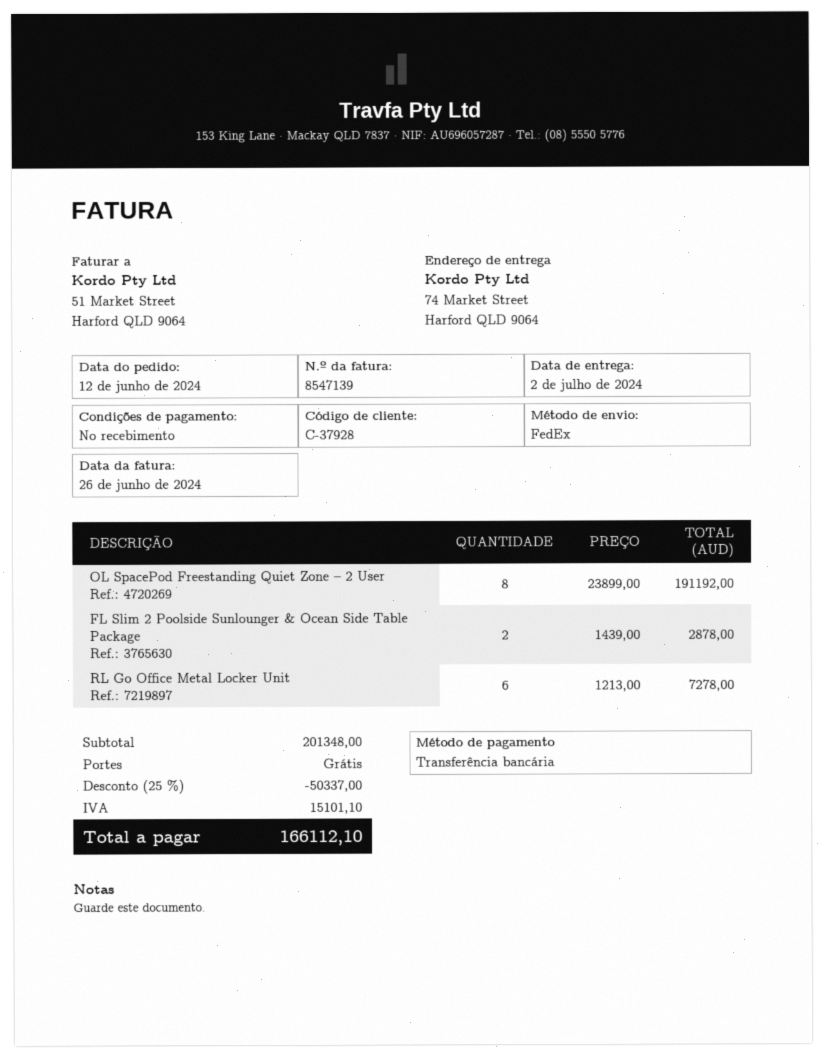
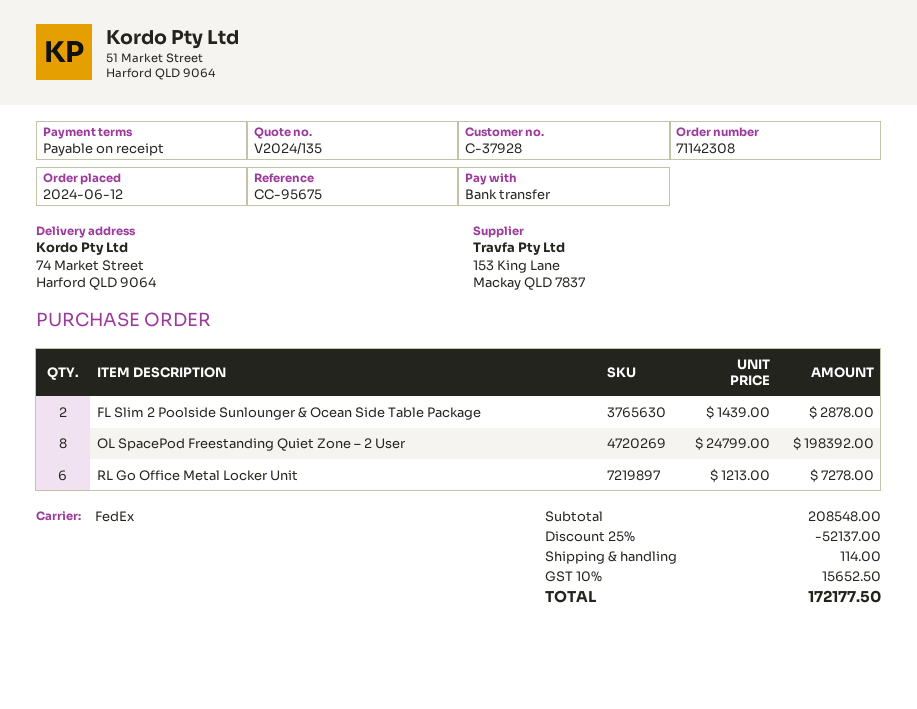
OL SpacePod Freestanding Quiet Zone – 2 User: 8 x 23899.00 = 191192.00 -> 8 x 24799.00 = 198392.00
subtotal: 201348.00 -> 208548.00
discount: 25% = 50337.00 -> 25% = 52137.00
shipping: 0.00 -> 114.00
tax: 15101.10 -> 15652.50
total: 166112.10 -> 172177.50

